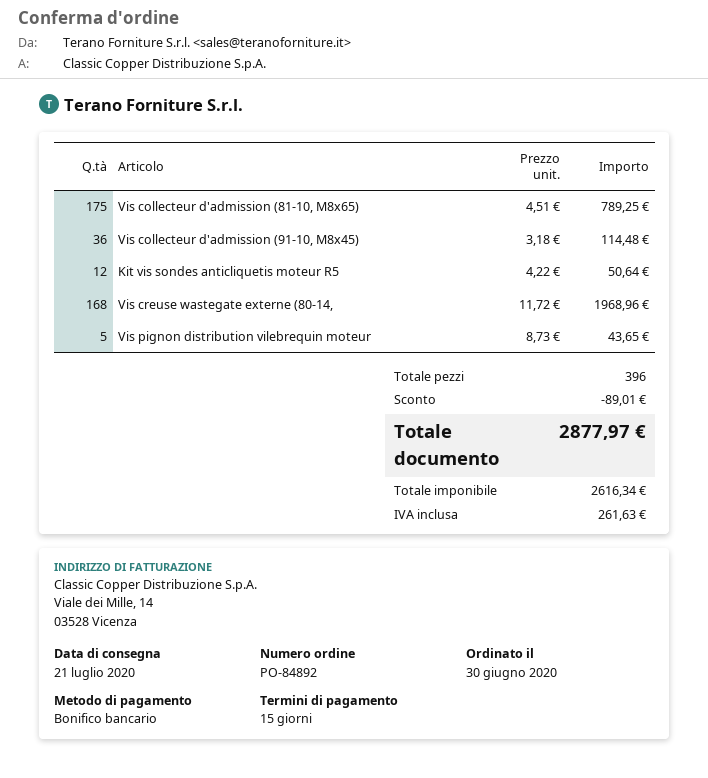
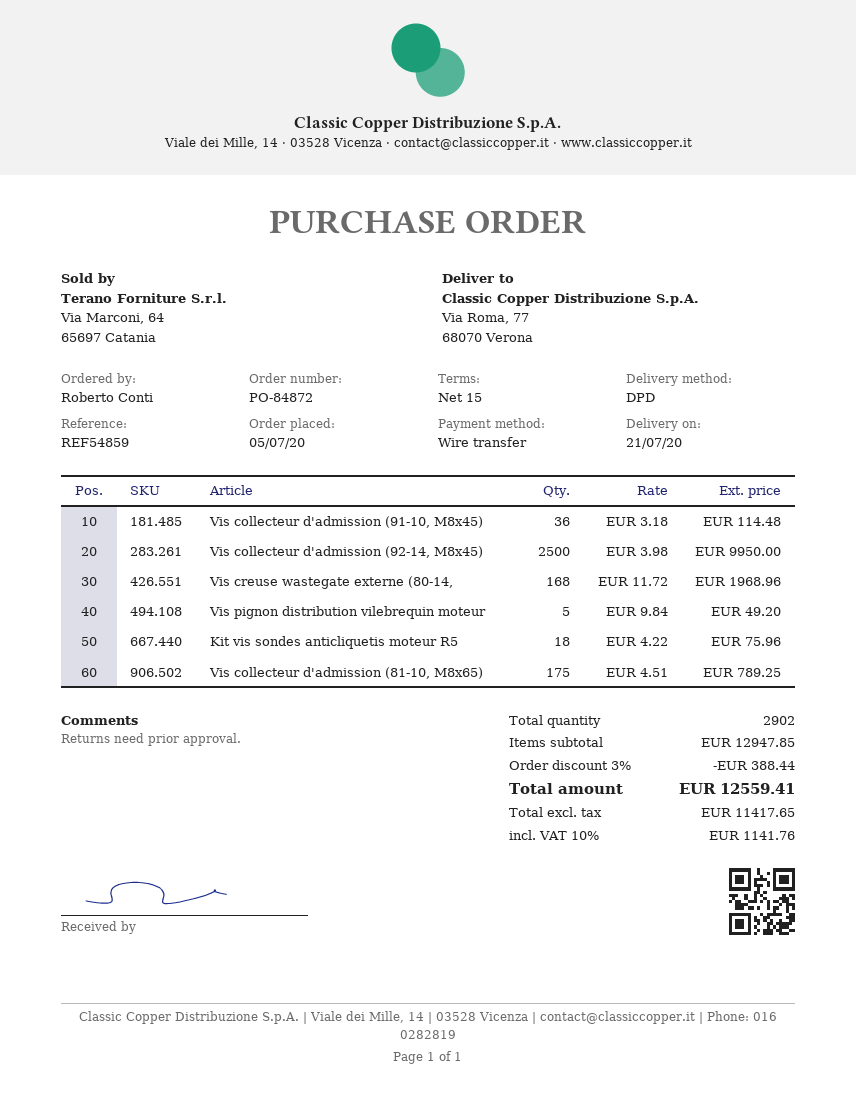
order number: PO-84892 -> PO-84872
order date: 2020-06-30 -> 2020-07-05
Kit vis sondes anticliquetis moteur R5: 12 x 4.22 = 50.64 -> 18 x 4.22 = 75.96
Vis pignon distribution vilebrequin moteur: 5 x 8.73 = 43.65 -> 5 x 9.84 = 49.20
Vis collecteur d'admission (92-14, M8x45): none -> 2500 x 3.98 = 9950.00
total quantity: 396 -> 2902
discount: 89.01 -> 388.44
net: 2616.34 -> 11417.65
tax: 261.63 -> 1141.76
total: 2877.97 -> 12559.41

